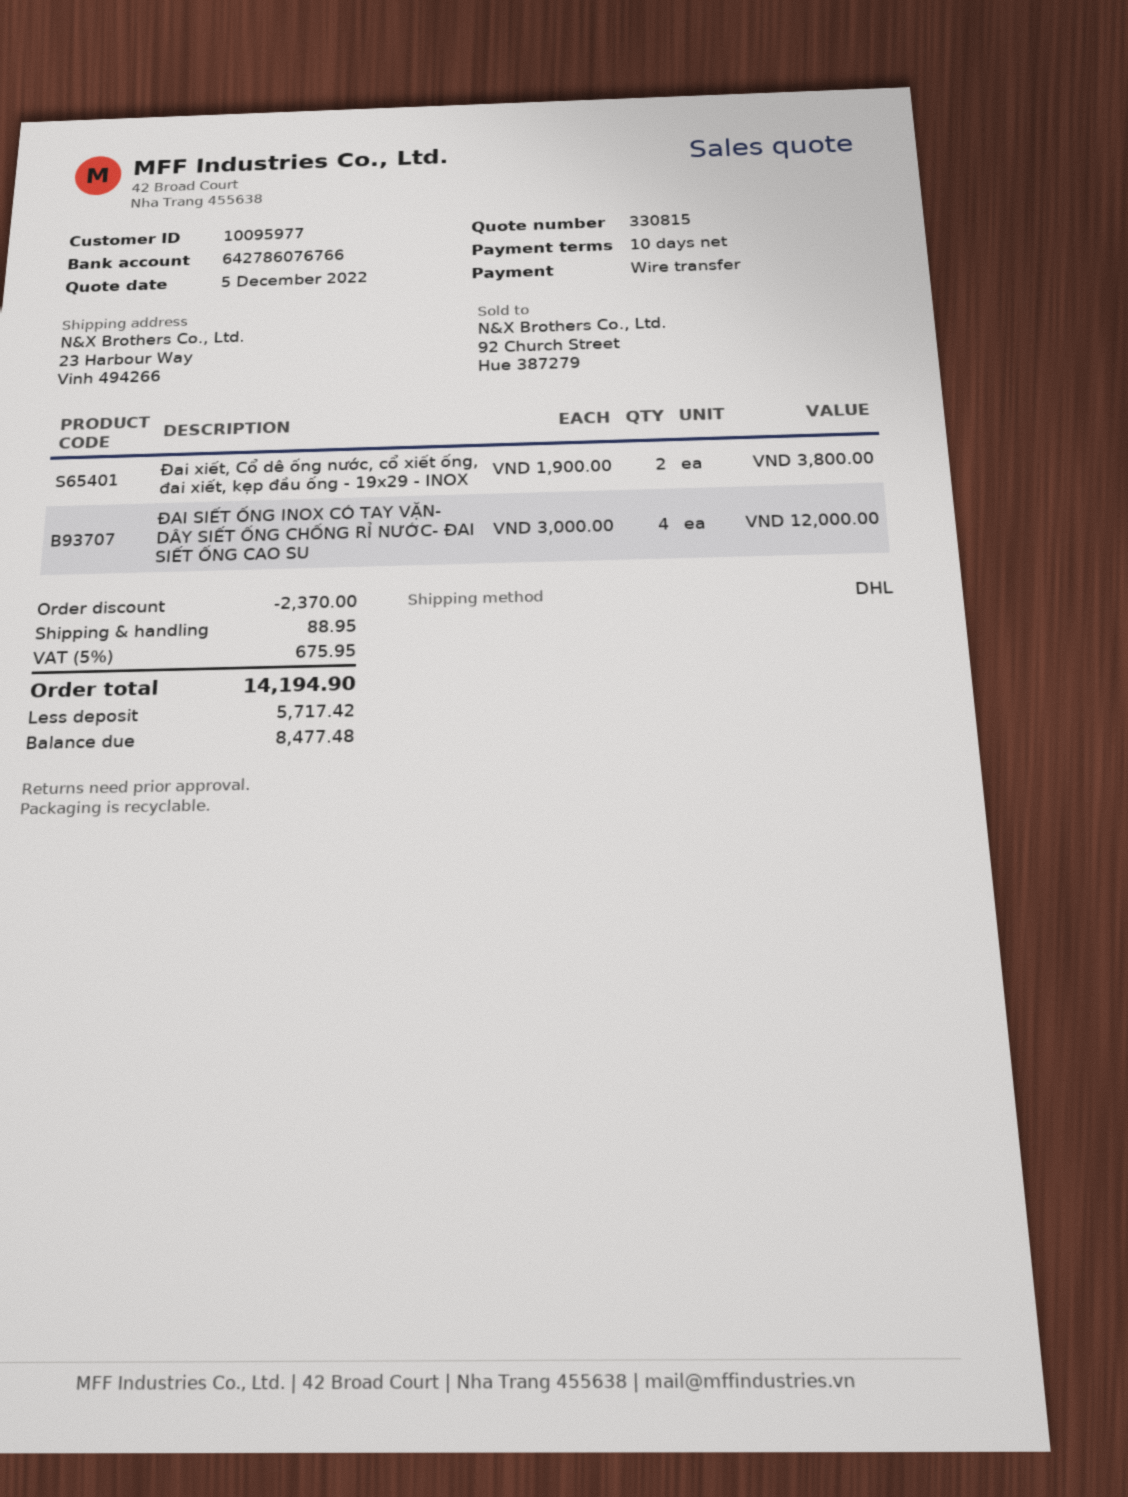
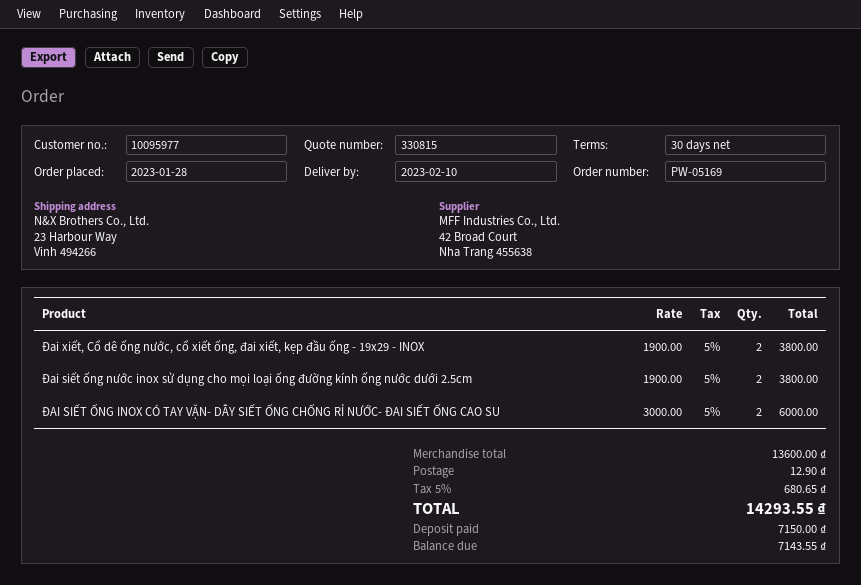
payment terms: 10 days -> 30 days
ĐAI SIẾT ỐNG INOX CÓ TAY VẶN- DÂY SIẾT ỐNG CHỐNG RỈ NƯỚC- ĐAI SIẾT ỐNG CAO SU: 4 x 3000.00 = 12000.00 -> 2 x 3000.00 = 6000.00
Đai siết ống nước inox sử dụng cho mọi loại ống đường kính ống nước dưới 2.5cm: none -> 2 x 1900.00 = 3800.00
discount: 2370.00 -> none
shipping: 88.95 -> 12.90
tax: 5% = 675.95 -> 5% = 680.65
total: 14194.90 -> 14293.55
deposit: 5717.42 -> 7150.00
balance: 8477.48 -> 7143.55

